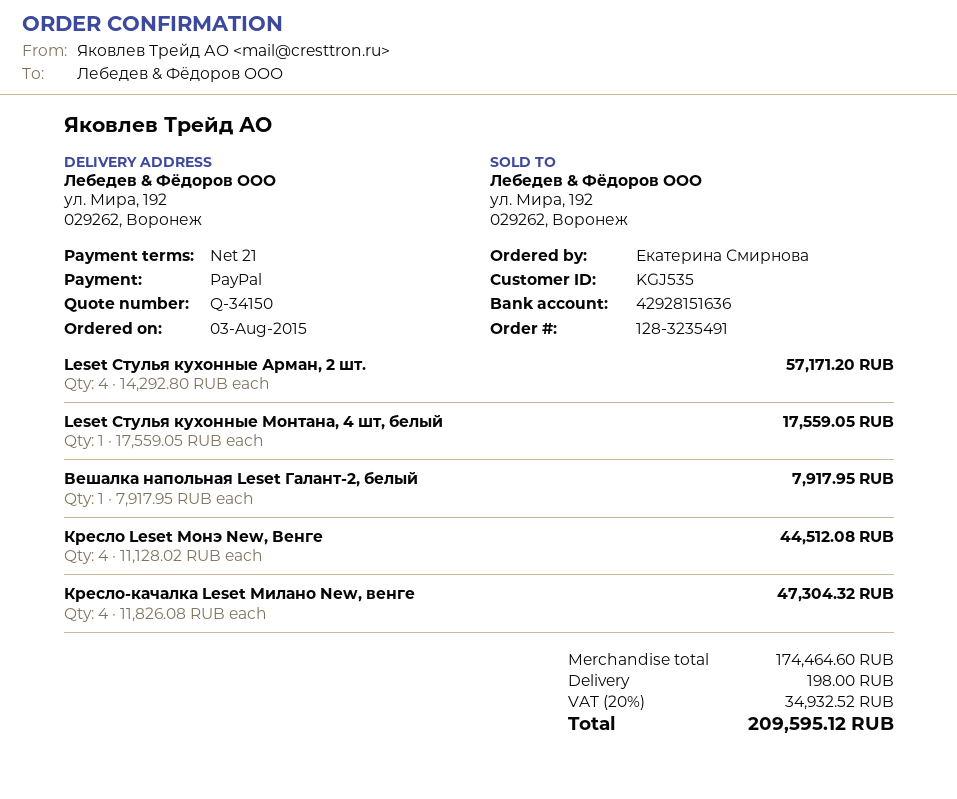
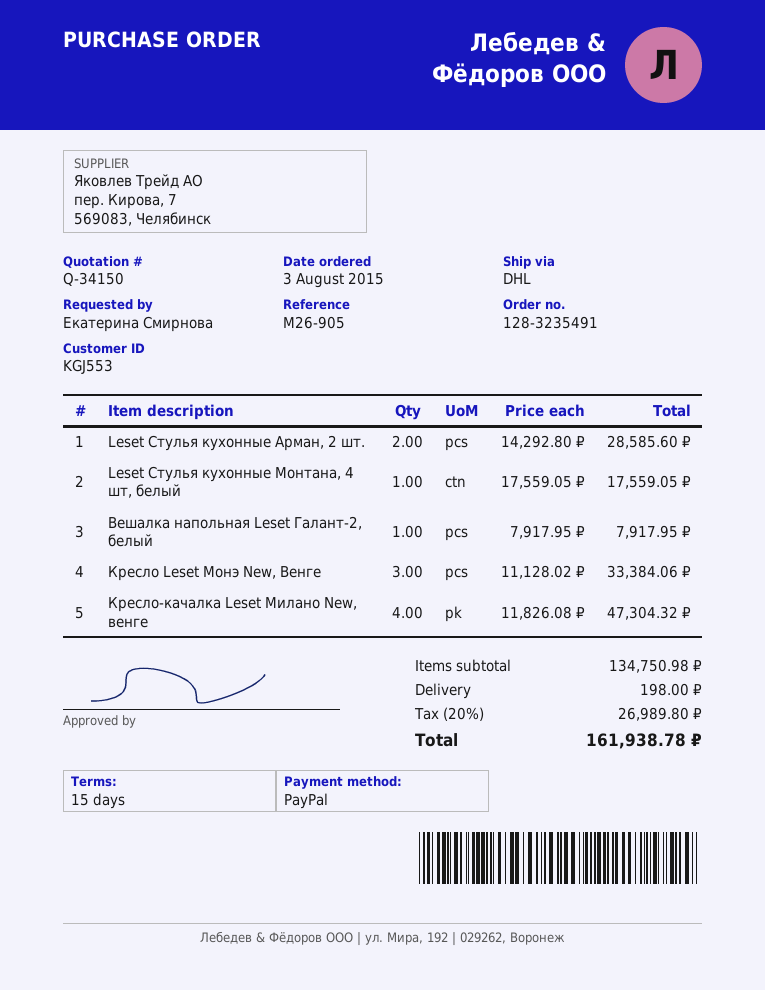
payment terms: 21 days -> 15 days
customer number: KGJ535 -> KGJ553
Leset Стулья кухонные Арман, 2 шт.: 4 x 14292.80 = 57171.20 -> 2 x 14292.80 = 28585.60
Кресло Leset Монэ New, Венге: 4 x 11128.02 = 44512.08 -> 3 x 11128.02 = 33384.06
subtotal: 174464.60 -> 134750.98
tax: 20% = 34932.52 -> 20% = 26989.80
total: 209595.12 -> 161938.78

